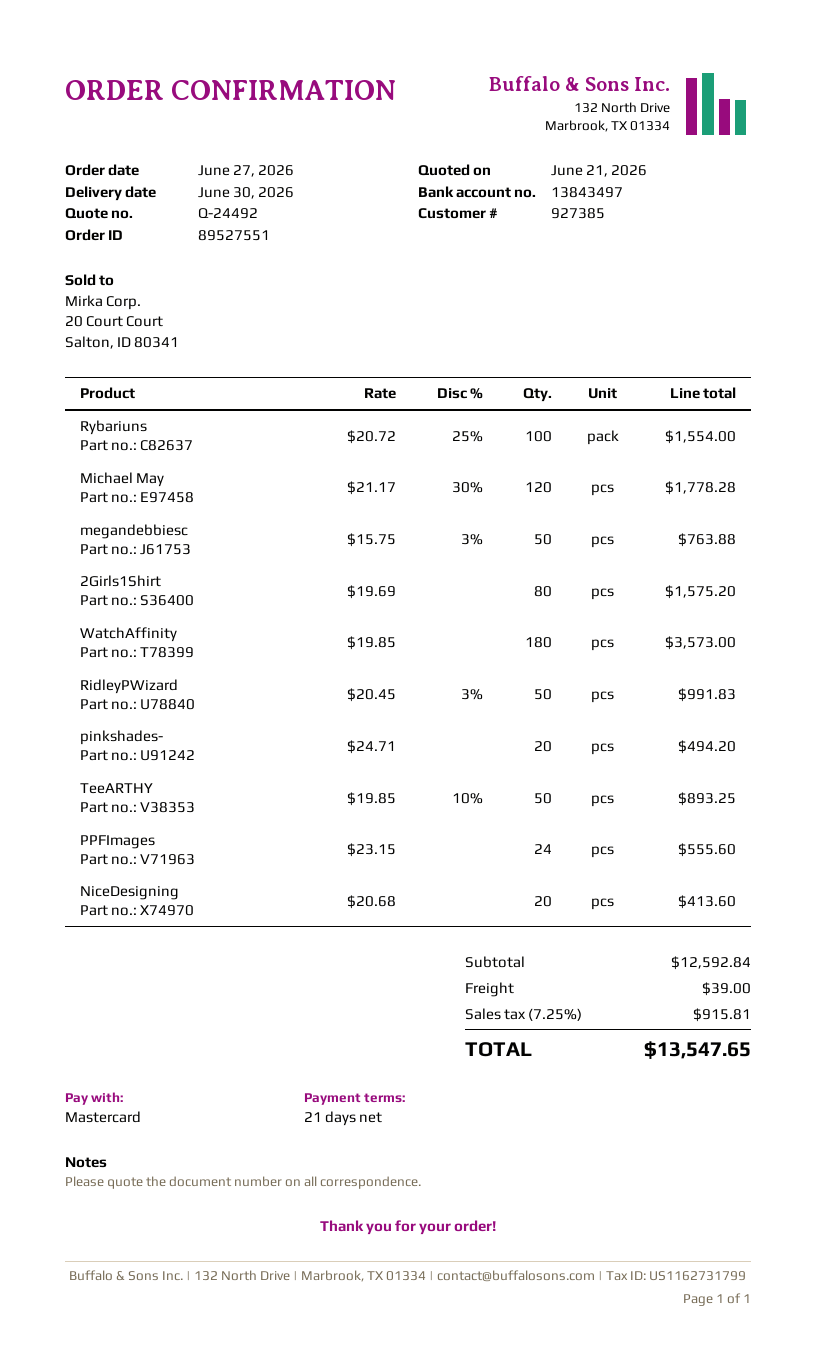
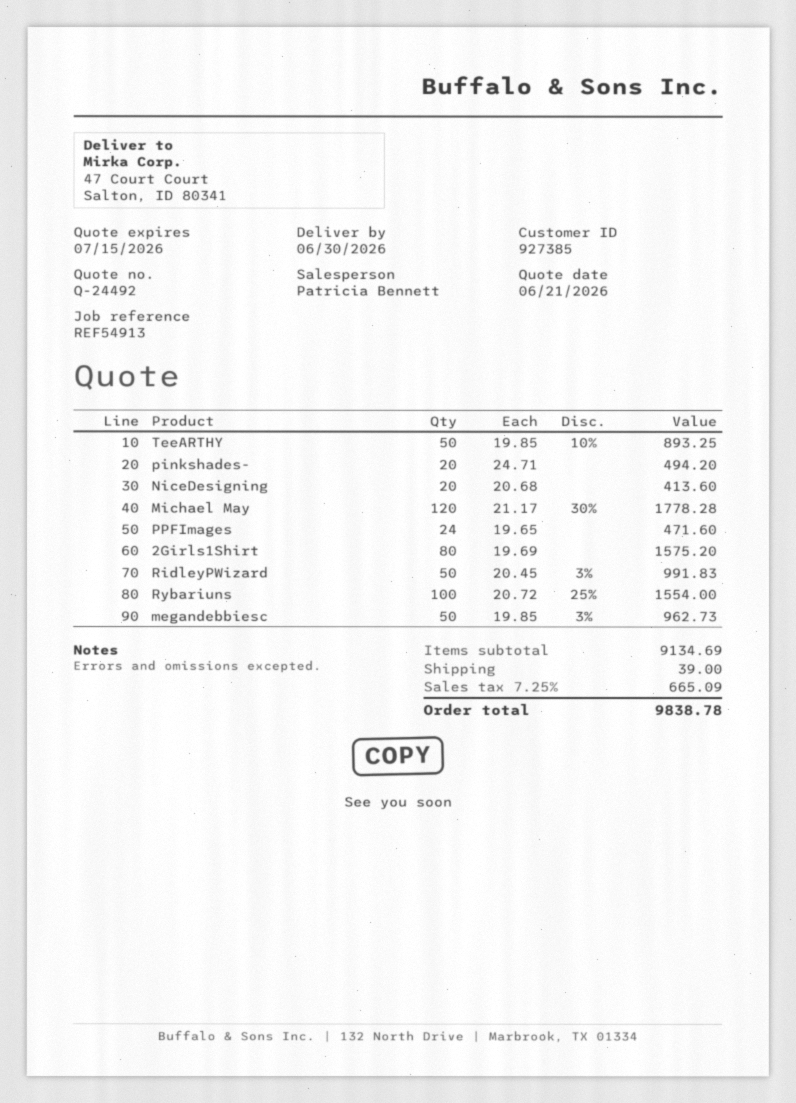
megandebbiesc: 50 x 15.75 - 3% = 763.88 -> 50 x 19.85 - 3% = 962.73
WatchAffinity: 180 x 19.85 = 3573.00 -> none
PPFImages: 24 x 23.15 = 555.60 -> 24 x 19.65 = 471.60
subtotal: 12592.84 -> 9134.69
tax: 7.25% = 915.81 -> 7.25% = 665.09
total: 13547.65 -> 9838.78

